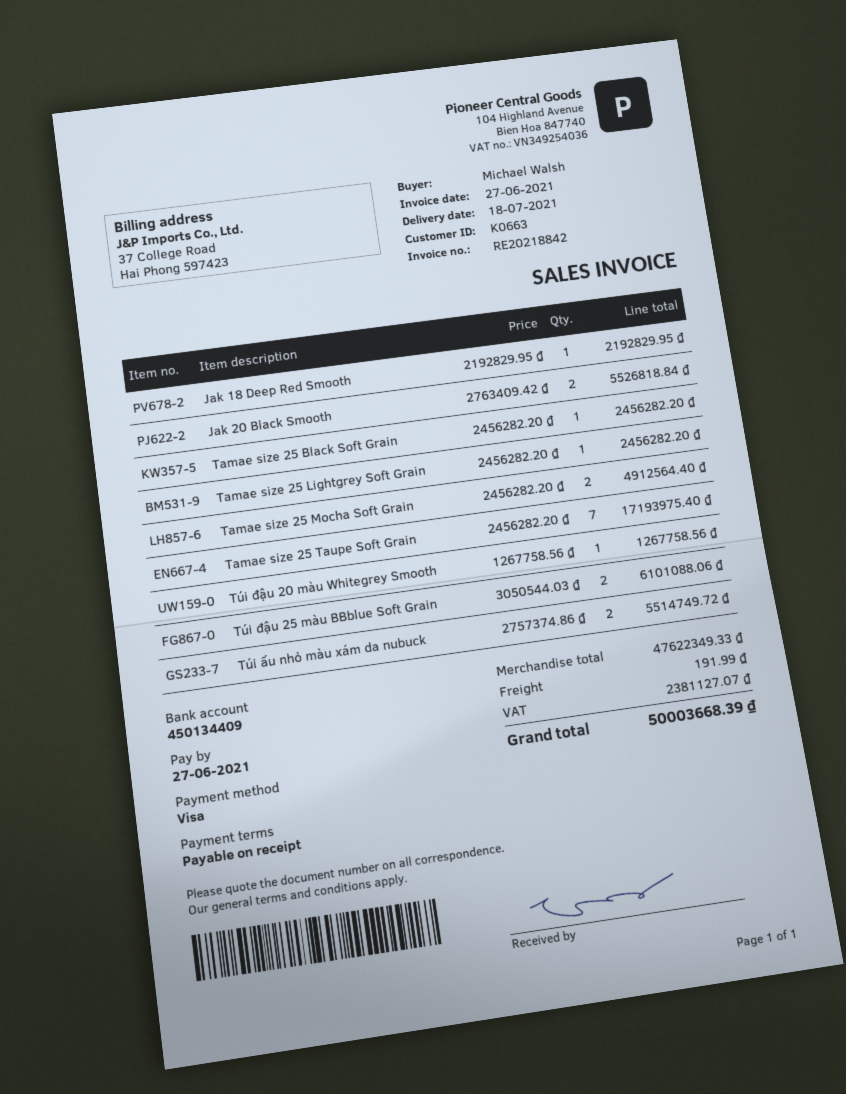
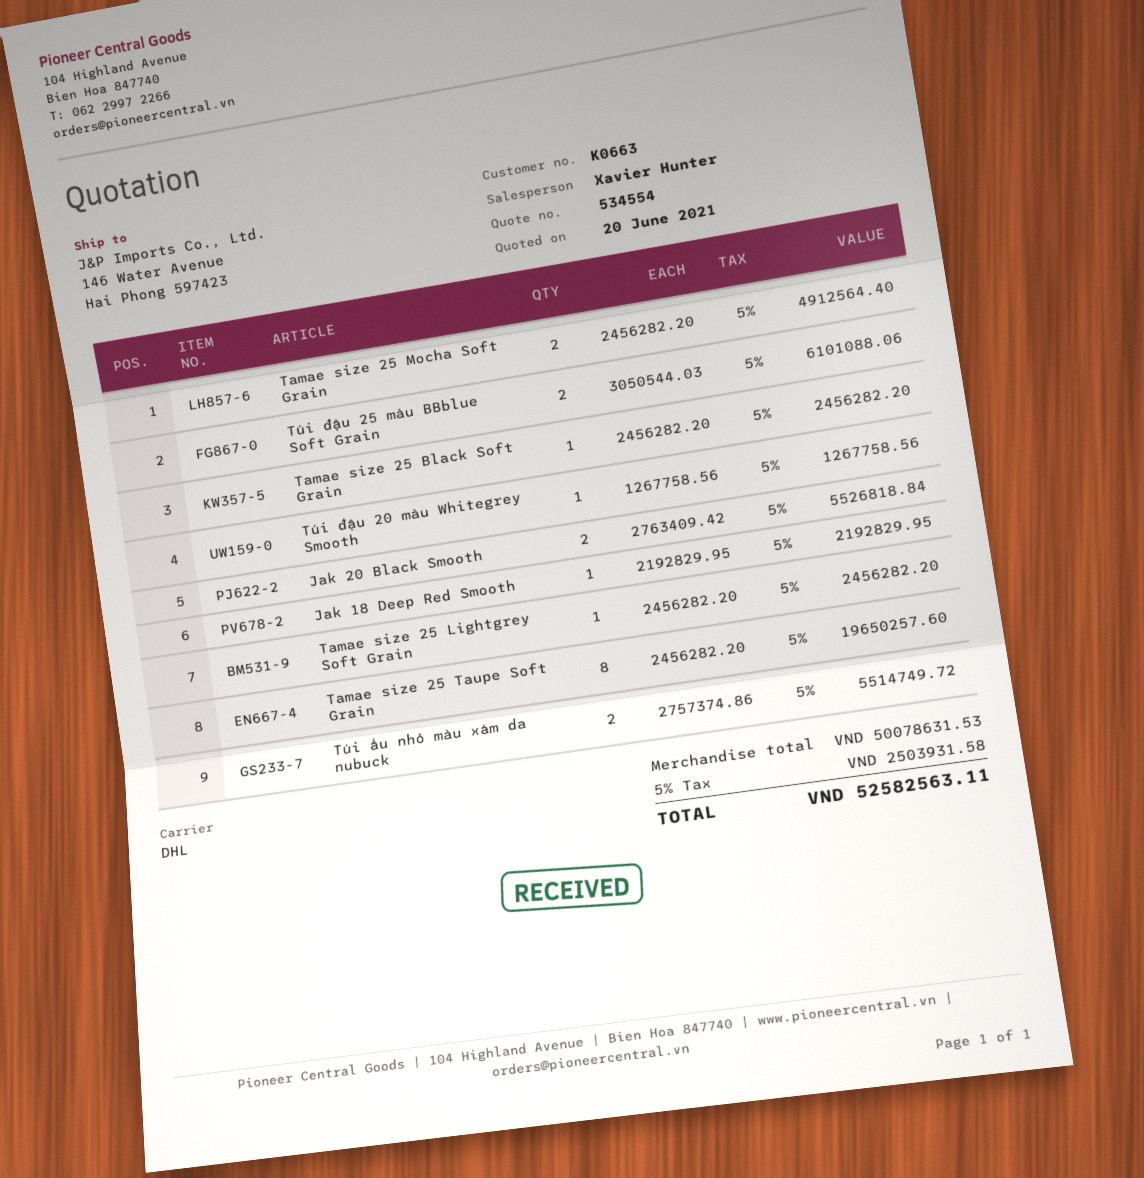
Tamae size 25 Taupe Soft Grain: 7 x 2456282.20 = 17193975.40 -> 8 x 2456282.20 = 19650257.60
subtotal: 47622349.33 -> 50078631.53
shipping: 191.99 -> none
tax: 2381127.07 -> 2503931.58
total: 50003668.39 -> 52582563.11

